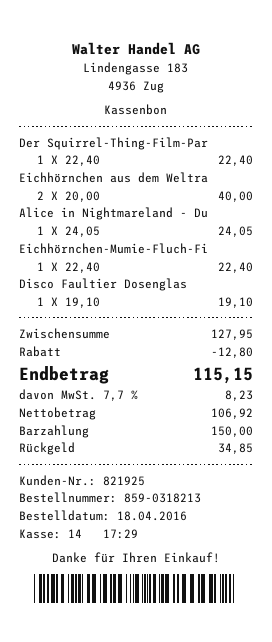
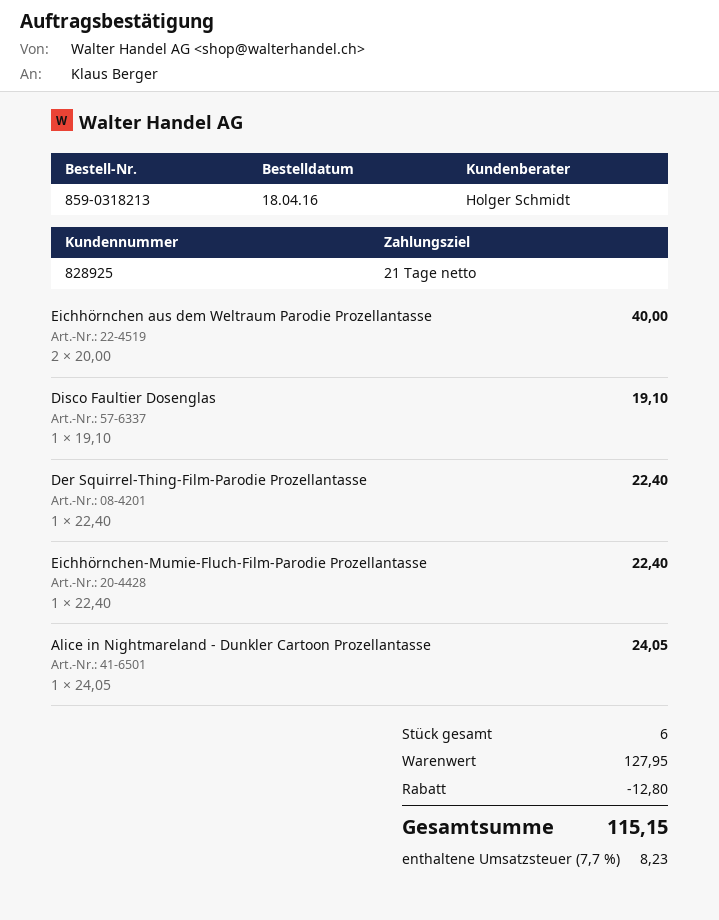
customer number: 821925 -> 828925

